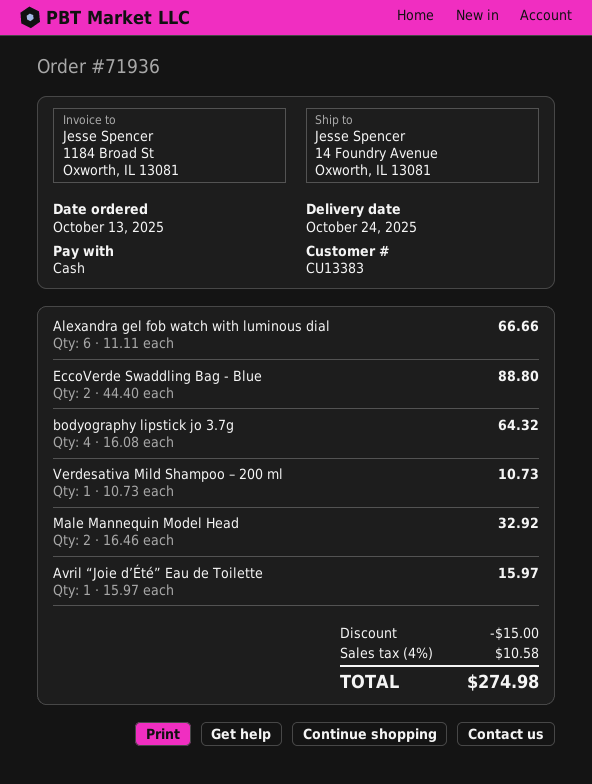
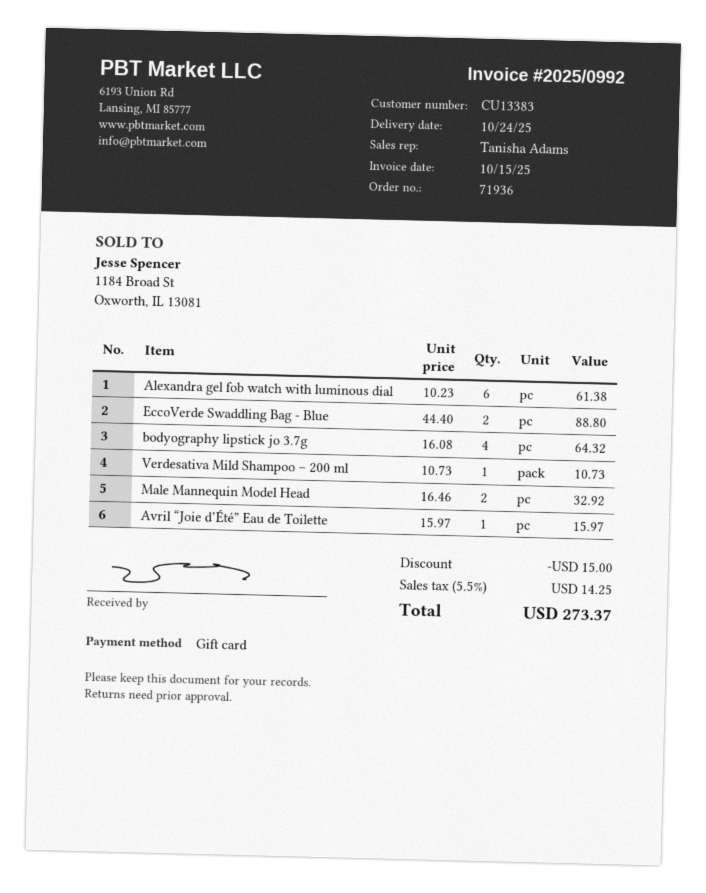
payment method: cash -> gift card
Alexandra gel fob watch with luminous dial: 6 x 11.11 = 66.66 -> 6 x 10.23 = 61.38
tax: 4% = 10.58 -> 5.5% = 14.25
total: 274.98 -> 273.37

